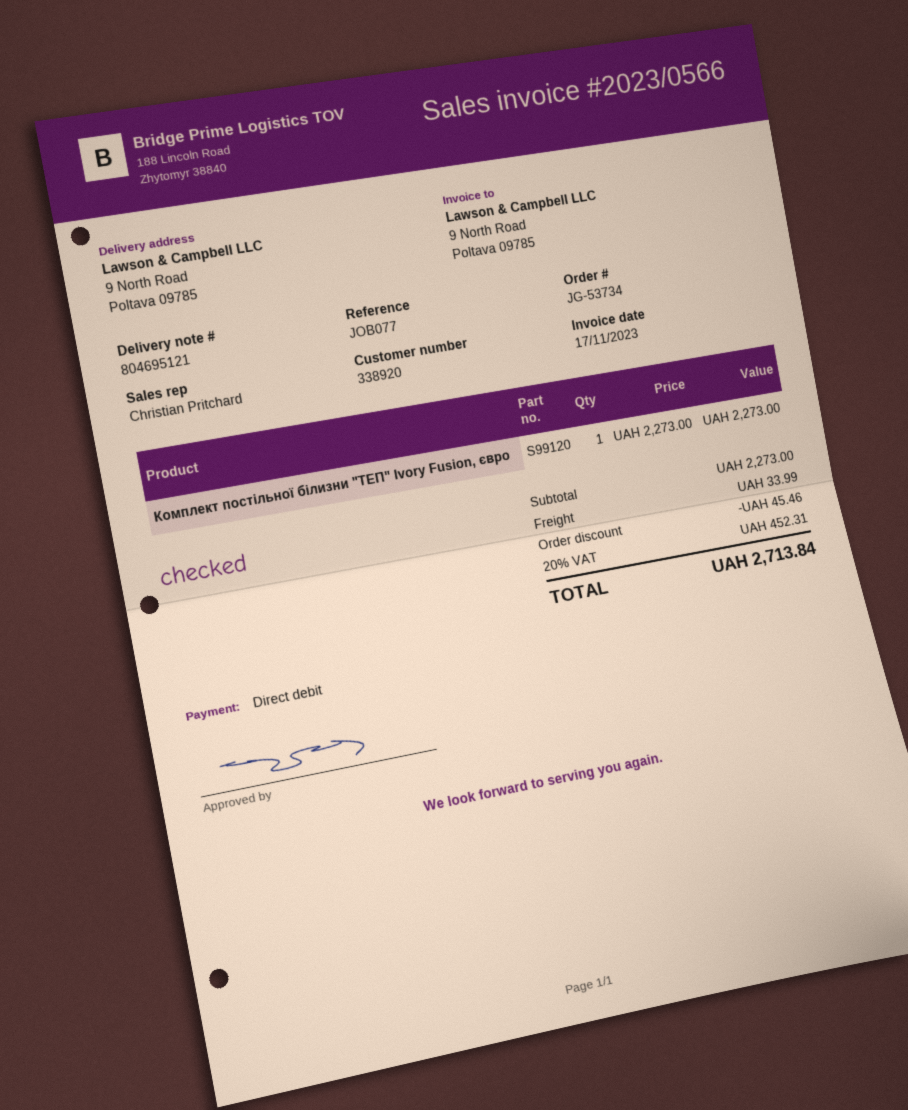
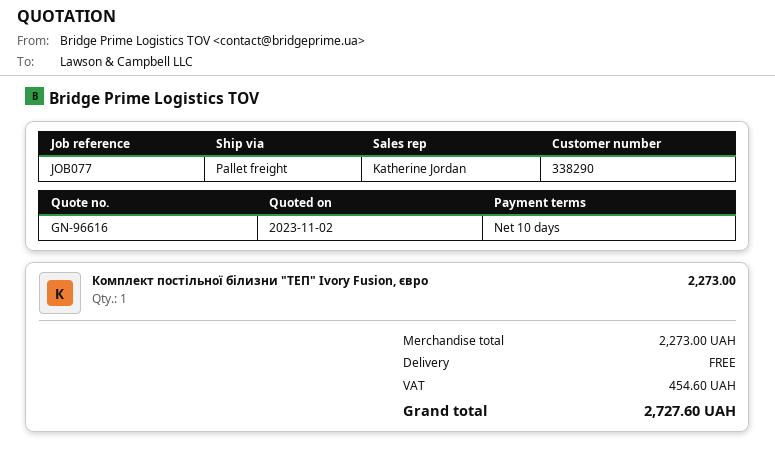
customer number: 338920 -> 338290
sales rep: Christian Pritchard -> Katherine Jordan
discount: 45.46 -> none
shipping: 33.99 -> 0.00
tax: 452.31 -> 454.60
total: 2713.84 -> 2727.60

